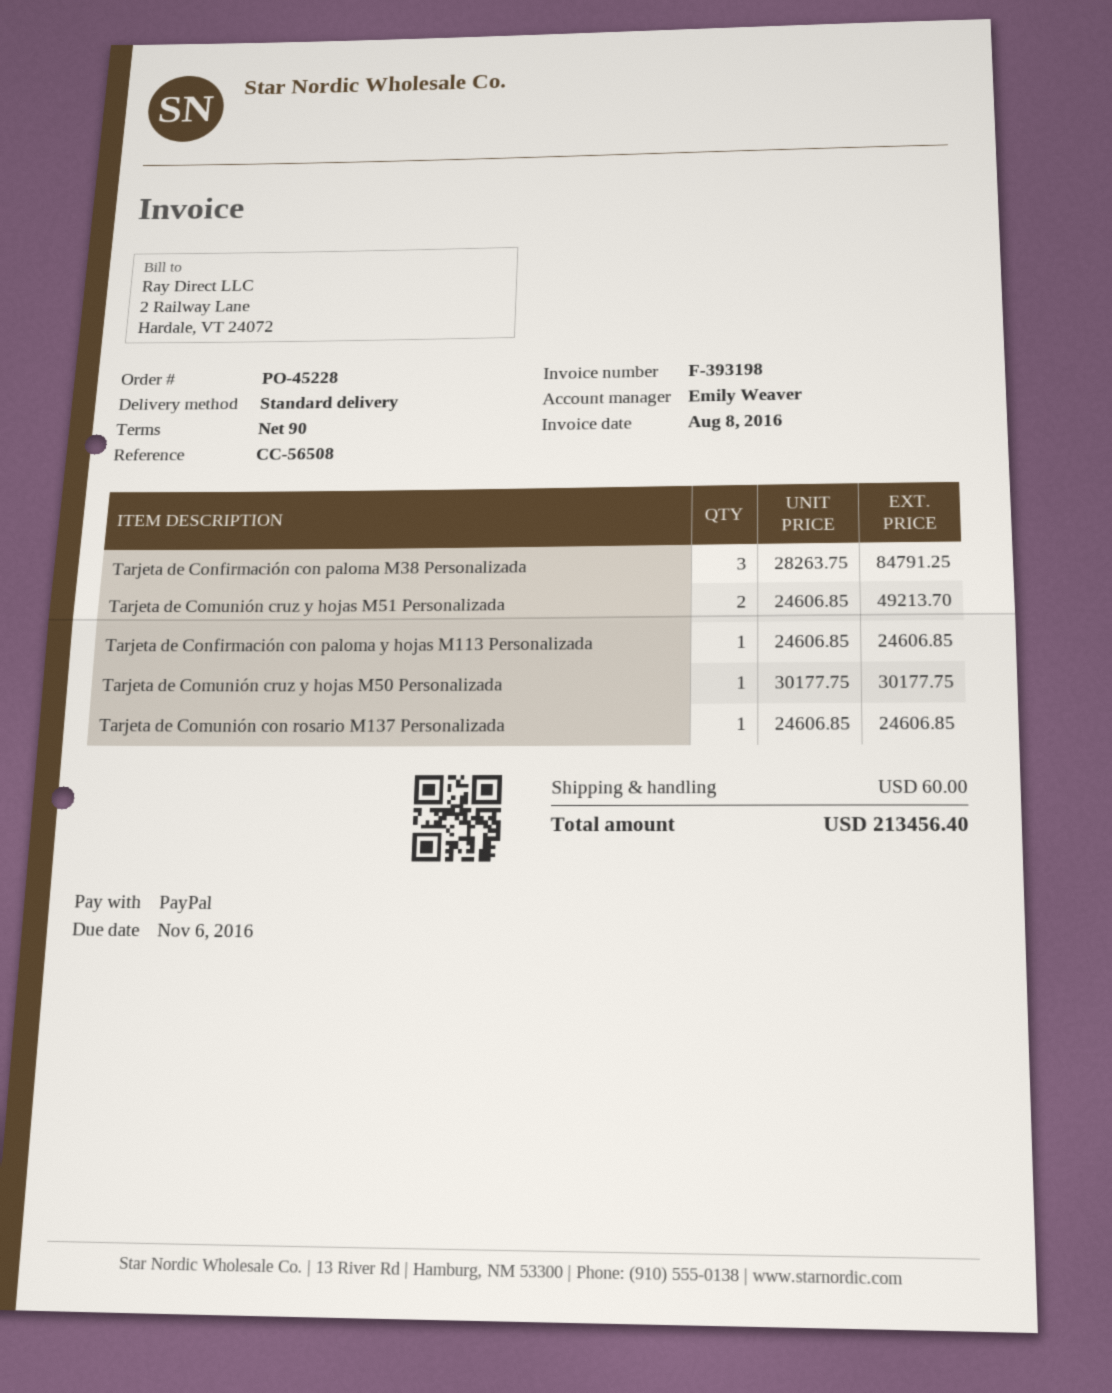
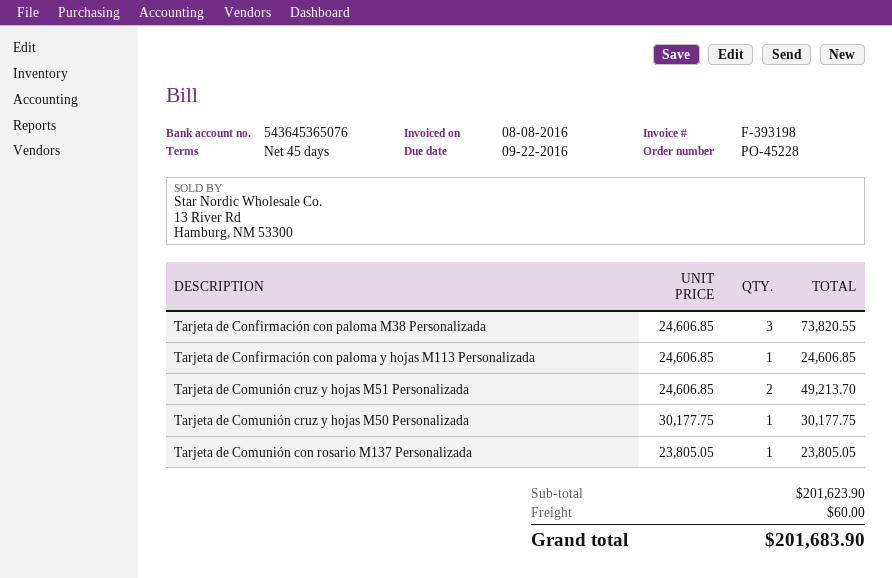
payment terms: 90 days -> 45 days
due date: 2016-11-06 -> 2016-09-22
Tarjeta de Confirmación con paloma M38 Personalizada: 3 x 28263.75 = 84791.25 -> 3 x 24606.85 = 73820.55
Tarjeta de Comunión con rosario M137 Personalizada: 1 x 24606.85 = 24606.85 -> 1 x 23805.05 = 23805.05
total: 213456.40 -> 201683.90

